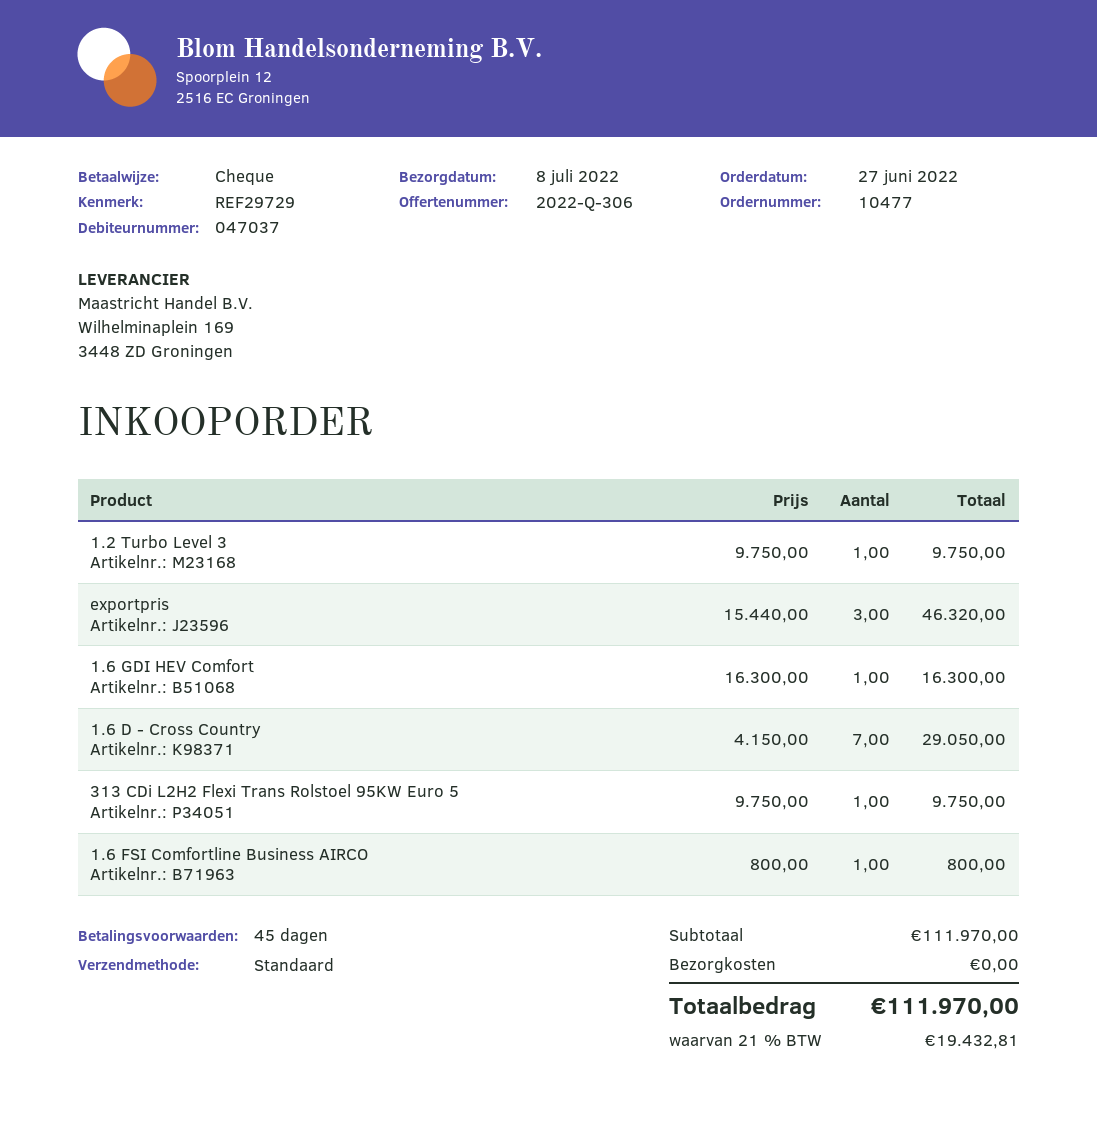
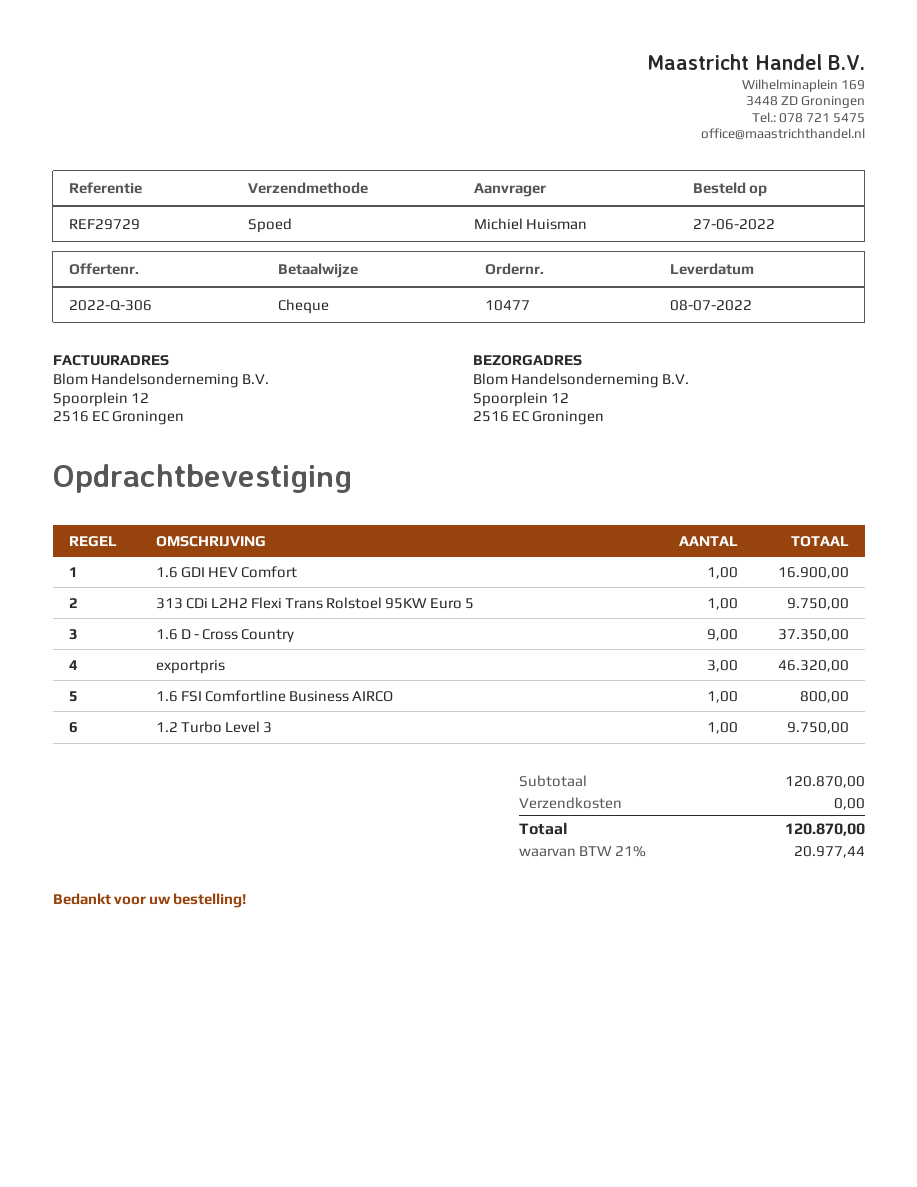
shipping method: standard -> express
1.6 GDI HEV Comfort: 1 for 16300.00 -> 1 for 16900.00
1.6 D - Cross Country: 7 for 29050.00 -> 9 for 37350.00
subtotal: 111970.00 -> 120870.00
tax: 21% = 19432.81 -> 21% = 20977.44
total: 111970.00 -> 120870.00

